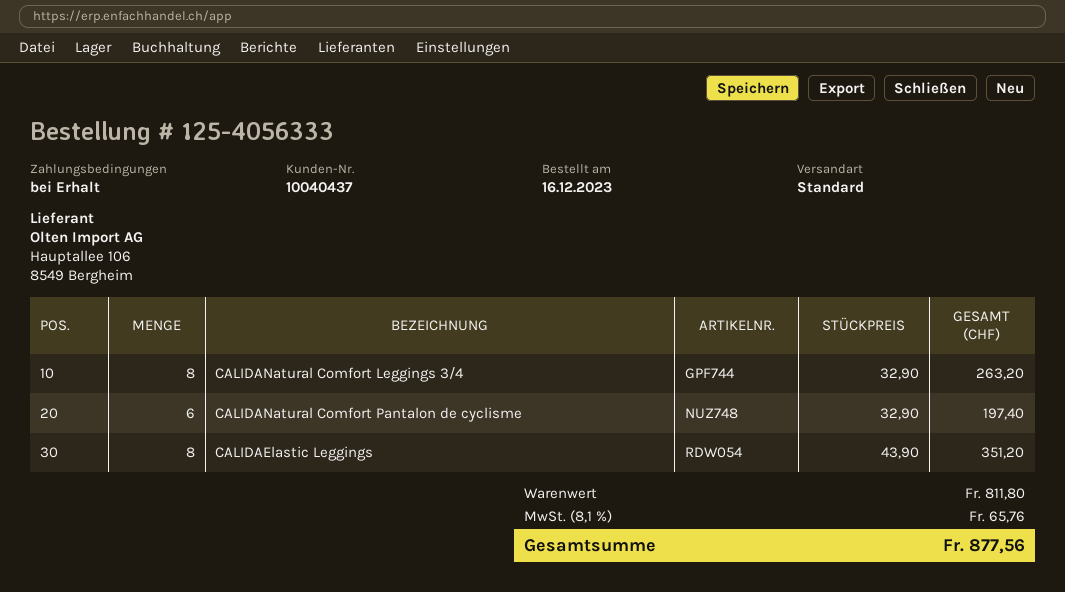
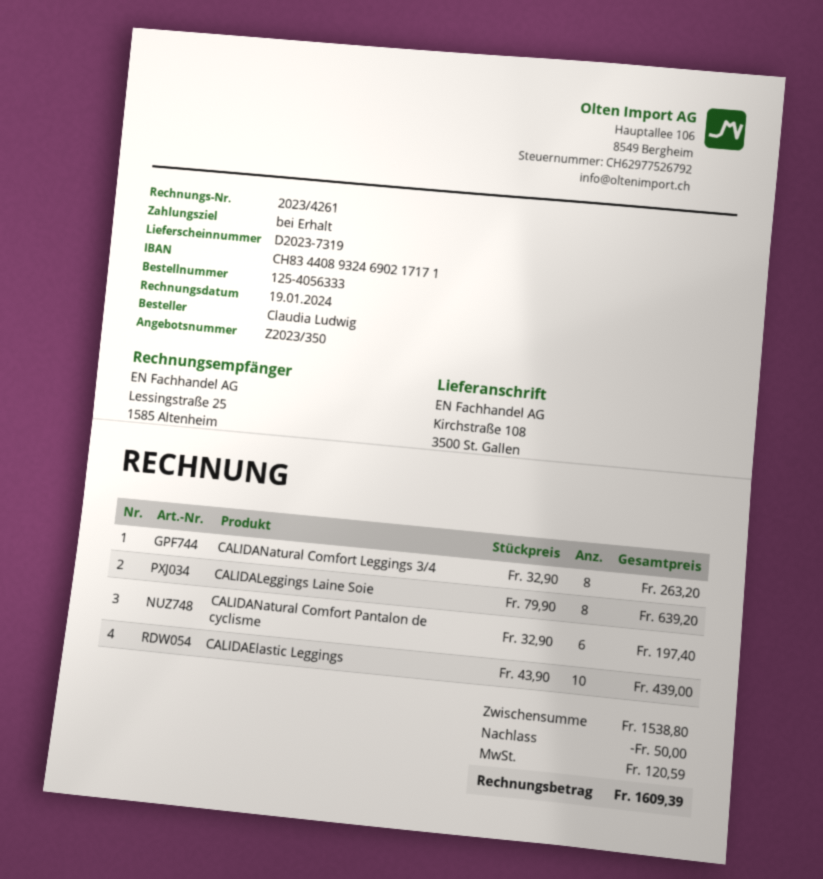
CALIDAElastic Leggings: 8 x 43.90 = 351.20 -> 10 x 43.90 = 439.00
CALIDALeggings Laine Soie: none -> 8 x 79.90 = 639.20
subtotal: 811.80 -> 1538.80
discount: none -> 50.00
tax: 65.76 -> 120.59
total: 877.56 -> 1609.39

